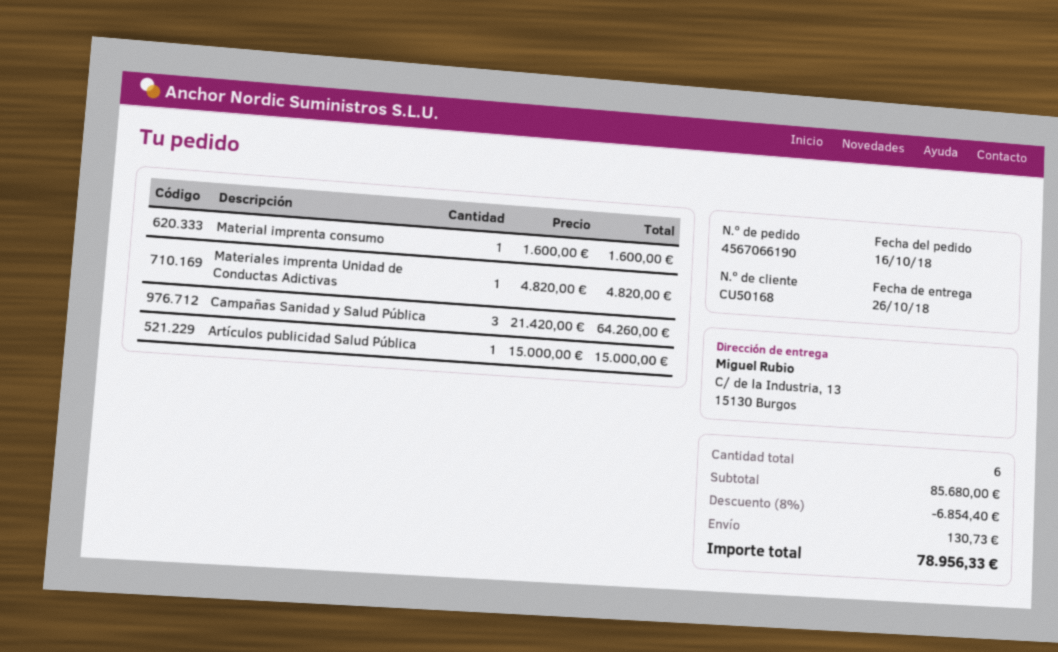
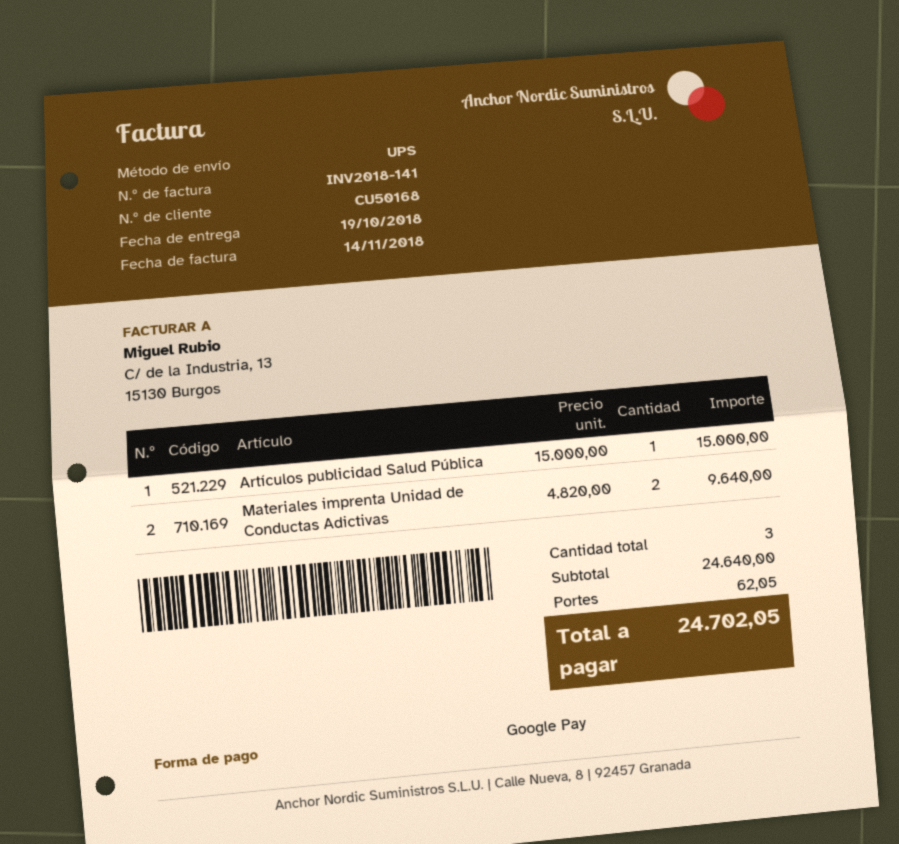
delivery date: 2018-10-26 -> 2018-10-19
Material imprenta consumo: 1 x 1600.00 = 1600.00 -> none
Materiales imprenta Unidad de Conductas Adictivas: 1 x 4820.00 = 4820.00 -> 2 x 4820.00 = 9640.00
Campañas Sanidad y Salud Pública: 3 x 21420.00 = 64260.00 -> none
total quantity: 6 -> 3
subtotal: 85680.00 -> 24640.00
discount: 8% = 6854.40 -> none
shipping: 130.73 -> 62.05
total: 78956.33 -> 24702.05

